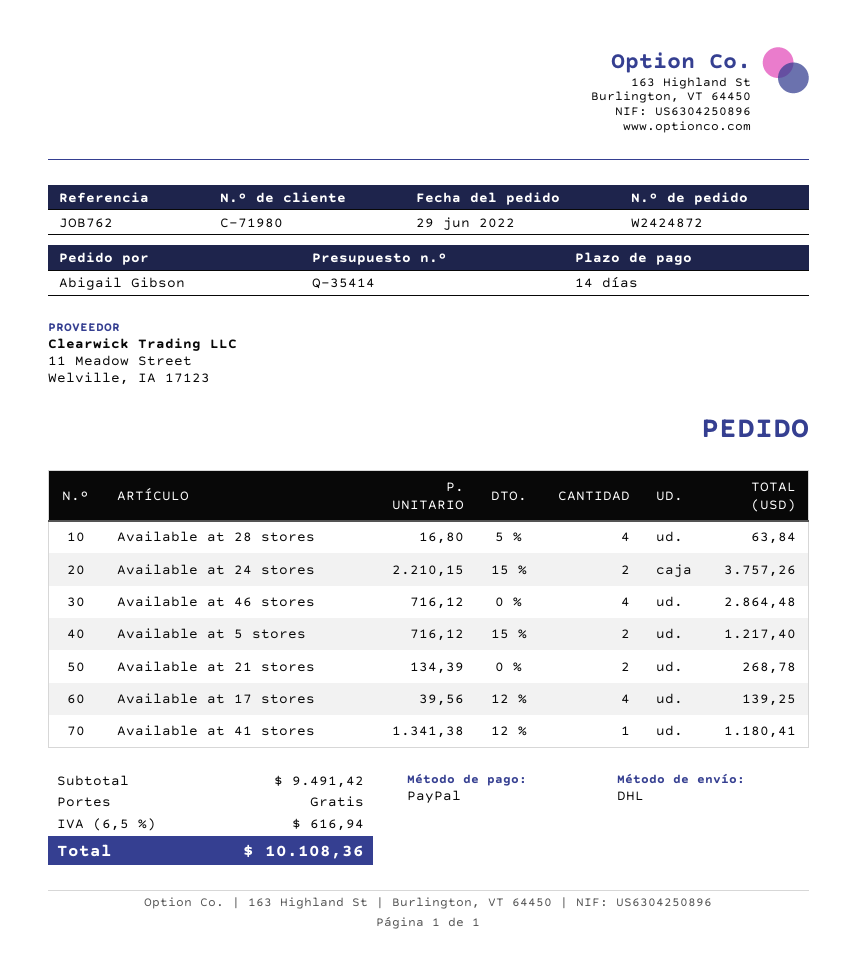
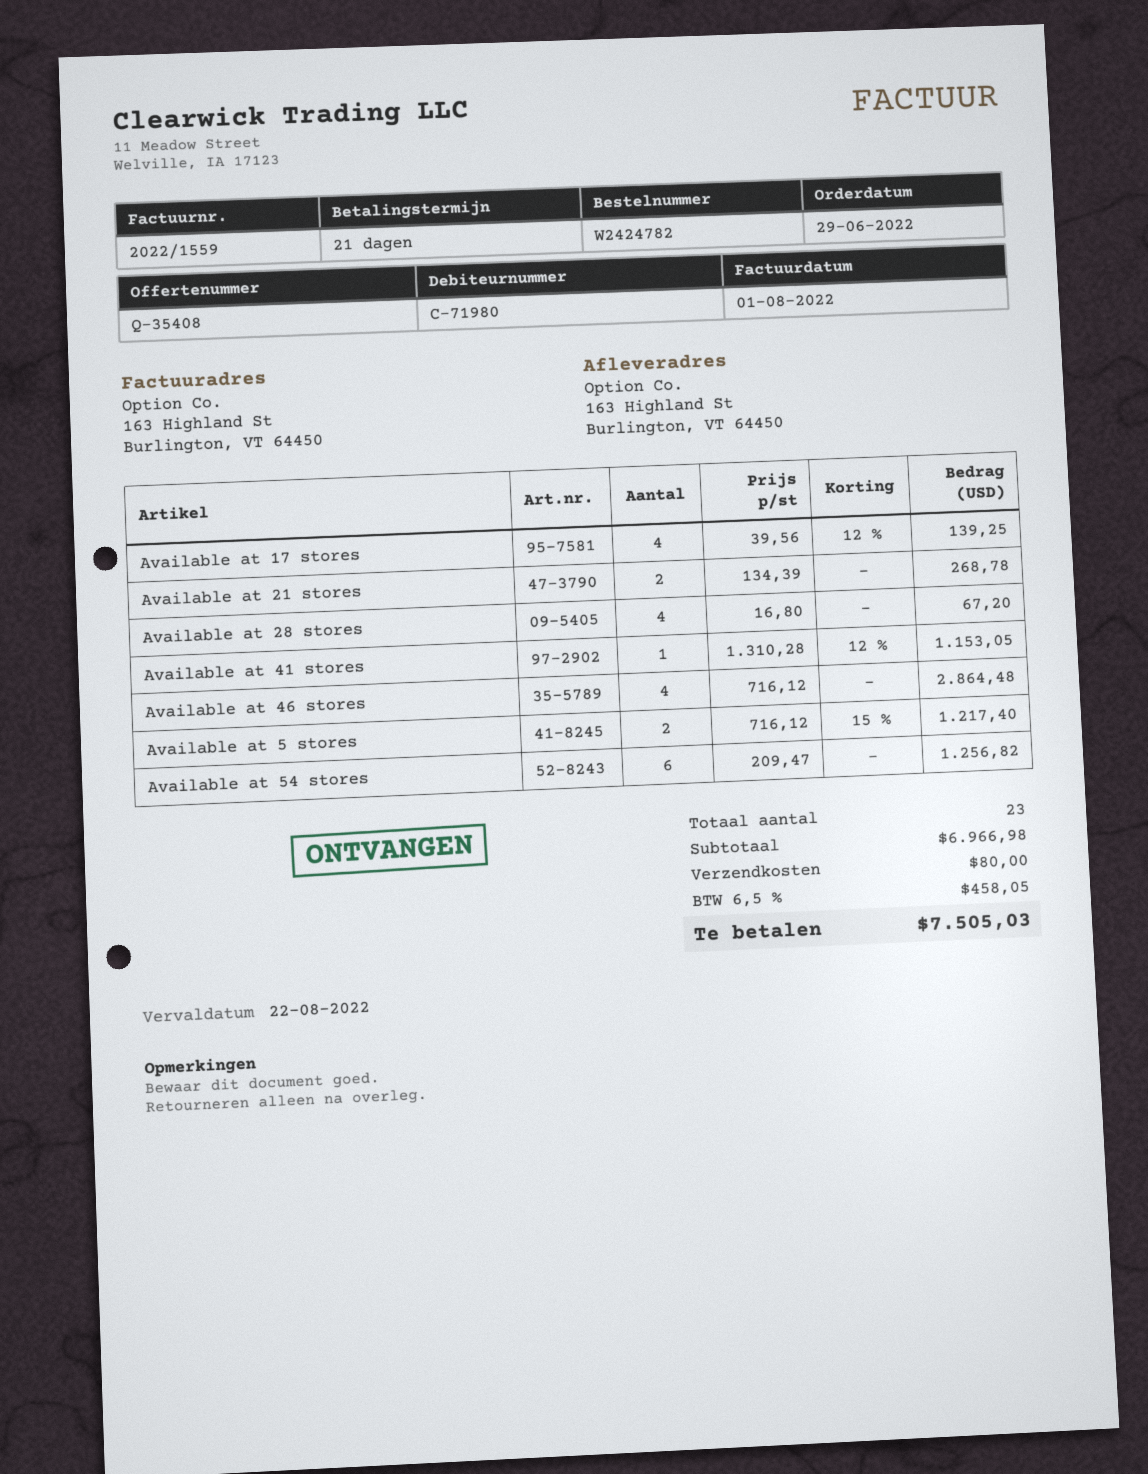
quote number: Q-35414 -> Q-35408
order number: W2424872 -> W2424782
payment terms: 14 days -> 21 days
Available at 28 stores: 4 x 16.80 - 5% = 63.84 -> 4 x 16.80 = 67.20
Available at 24 stores: 2 x 2210.15 - 15% = 3757.26 -> none
Available at 41 stores: 1 x 1341.38 - 12% = 1180.41 -> 1 x 1310.28 - 12% = 1153.05
Available at 54 stores: none -> 6 x 209.47 = 1256.82
subtotal: 9491.42 -> 6966.98
shipping: 0.00 -> 80.00
tax: 6.5% = 616.94 -> 6.5% = 458.05
total: 10108.36 -> 7505.03

